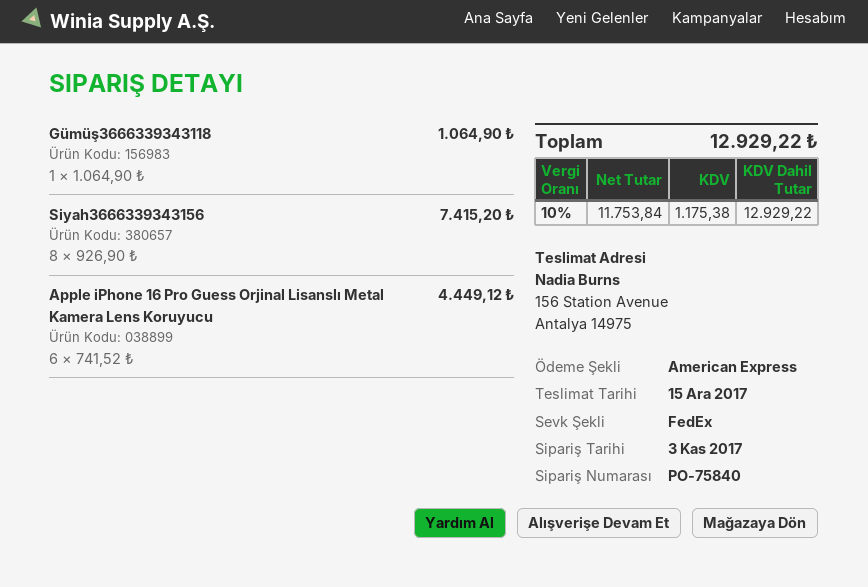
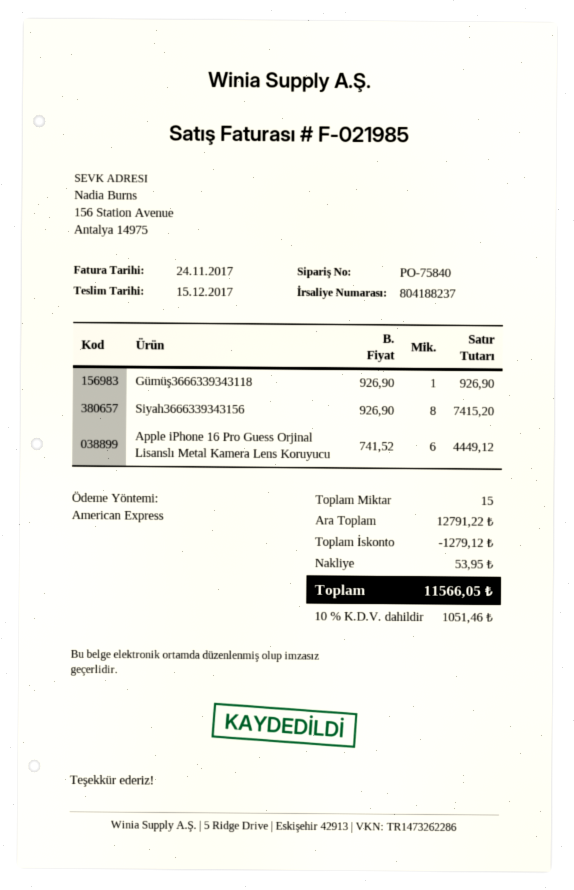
Gümüş3666339343118: 1 x 1064.90 = 1064.90 -> 1 x 926.90 = 926.90
discount: none -> 1279.12
shipping: none -> 53.95
tax: 10% = 1175.38 -> 10% = 1051.46
total: 12929.22 -> 11566.05

